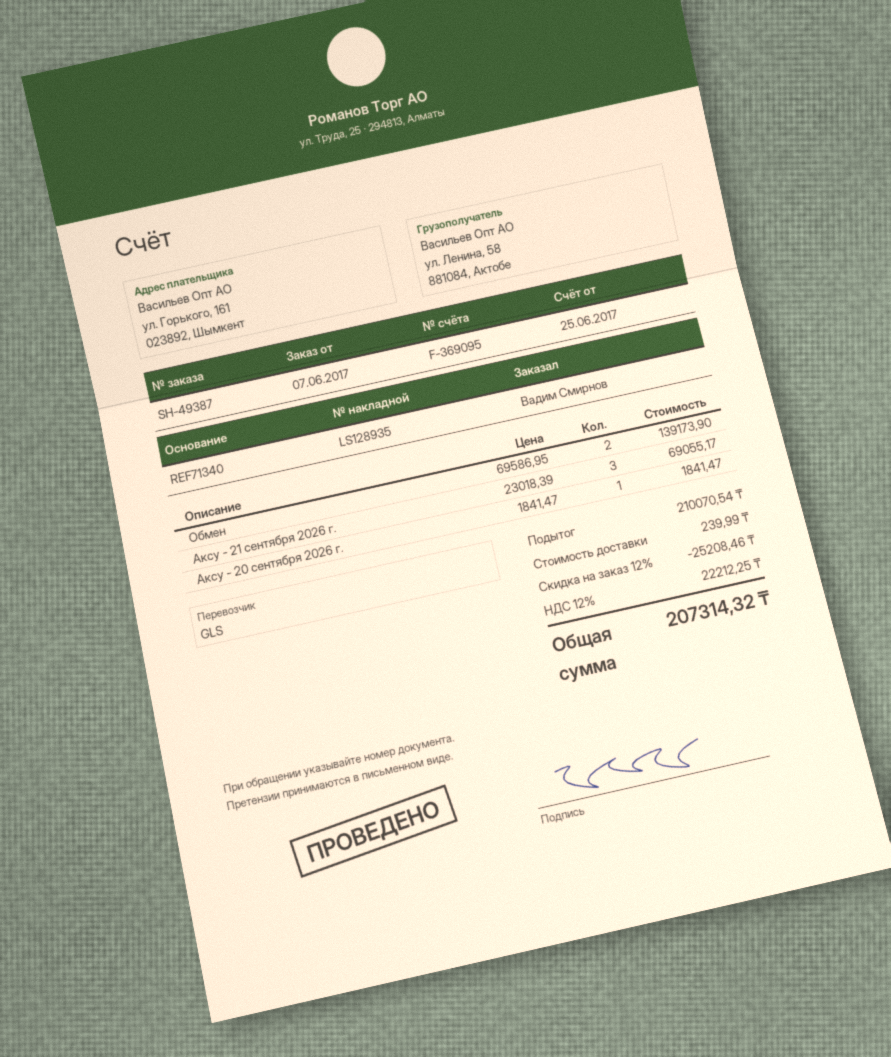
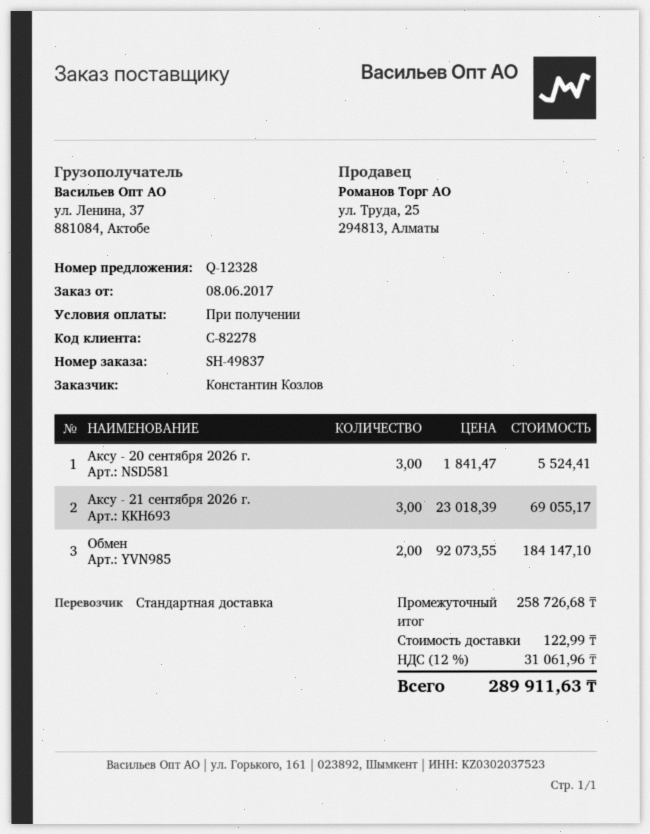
order number: SH-49387 -> SH-49837
order date: 2017-06-07 -> 2017-06-08
ordered by: Вадим Смирнов -> Константин Козлов
shipping method: GLS -> standard
ship to: ул. Ленина, 58, 881084, Актобе -> ул. Ленина, 37, 881084, Актобе
Обмен: 2 x 69586.95 = 139173.90 -> 2 x 92073.55 = 184147.10
Аксу - 20 сентября 2026 г.: 1 x 1841.47 = 1841.47 -> 3 x 1841.47 = 5524.41
subtotal: 210070.54 -> 258726.68
discount: 12% = 25208.46 -> none
shipping: 239.99 -> 122.99
tax: 12% = 22212.25 -> 12% = 31061.96
total: 207314.32 -> 289911.63

